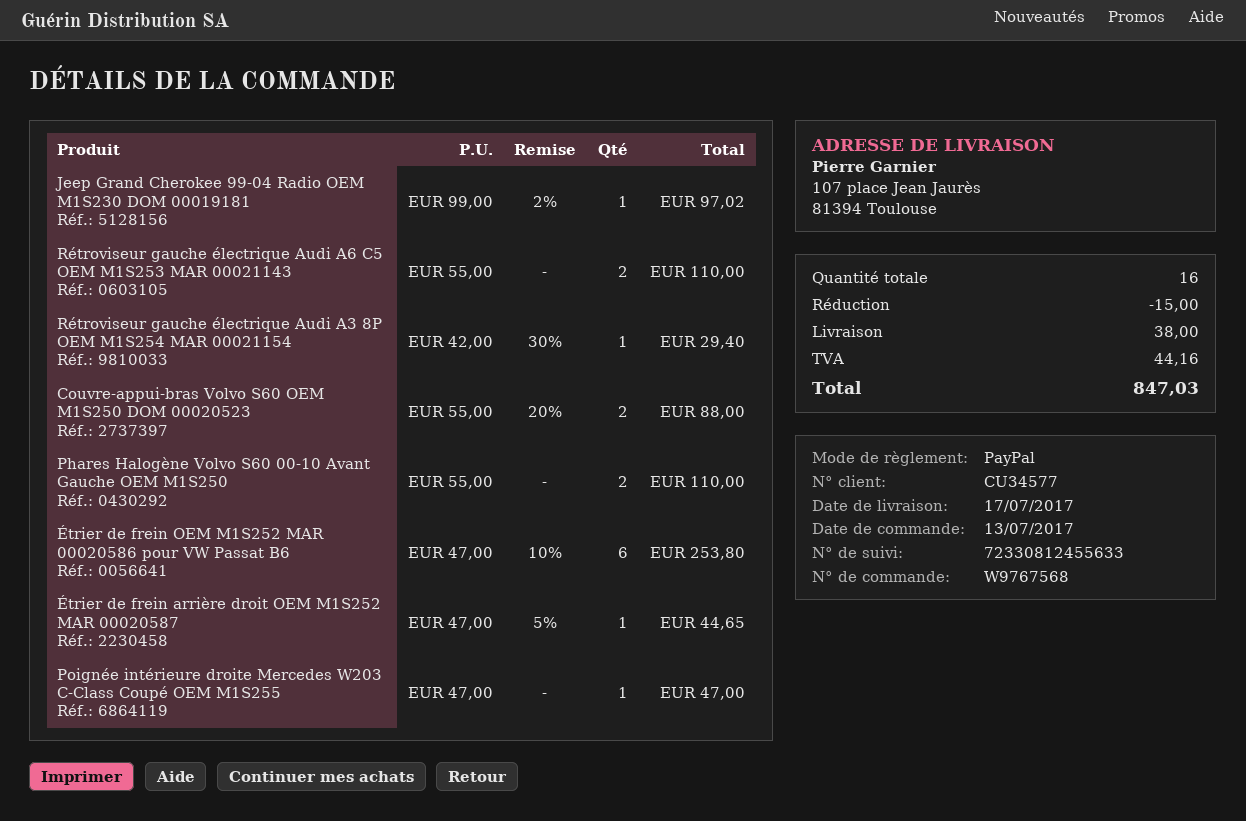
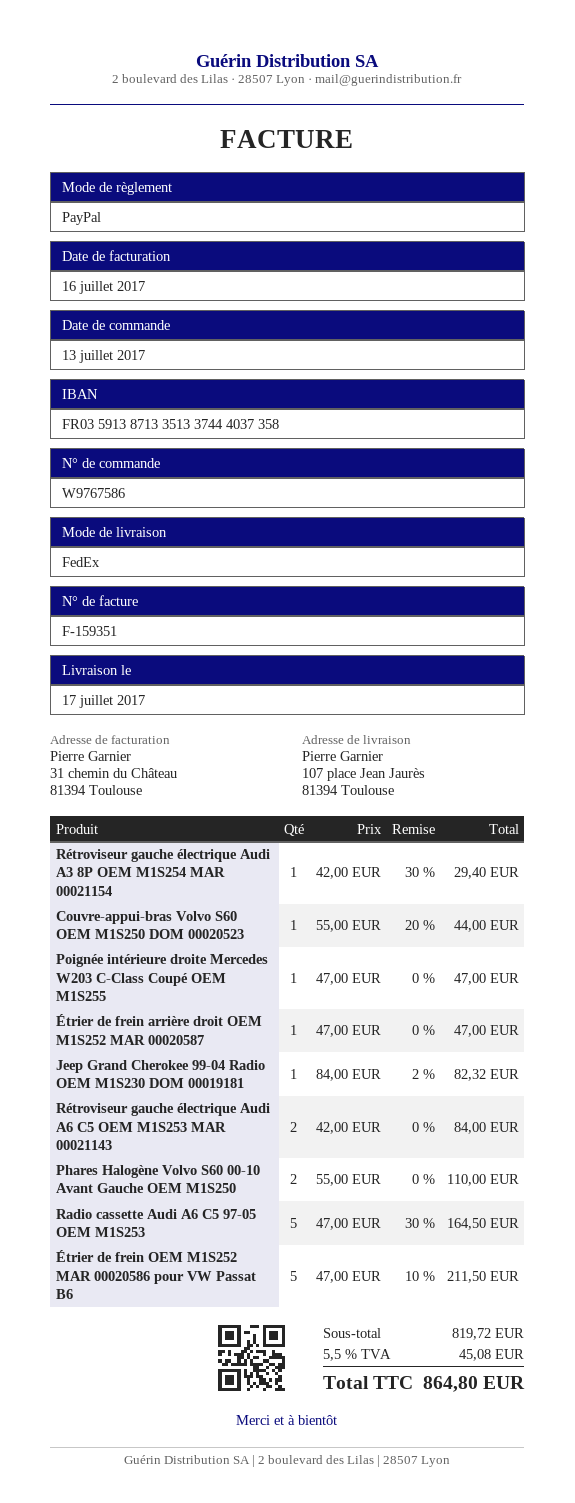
order number: W9767568 -> W9767586
Jeep Grand Cherokee 99-04 Radio OEM M1S230 DOM 00019181: 1 x 99.00 - 2% = 97.02 -> 1 x 84.00 - 2% = 82.32
Rétroviseur gauche électrique Audi A6 C5 OEM M1S253 MAR 00021143: 2 x 55.00 = 110.00 -> 2 x 42.00 = 84.00
Couvre-appui-bras Volvo S60 OEM M1S250 DOM 00020523: 2 x 55.00 - 20% = 88.00 -> 1 x 55.00 - 20% = 44.00
Étrier de frein OEM M1S252 MAR 00020586 pour VW Passat B6: 6 x 47.00 - 10% = 253.80 -> 5 x 47.00 - 10% = 211.50
Étrier de frein arrière droit OEM M1S252 MAR 00020587: 1 x 47.00 - 5% = 44.65 -> 1 x 47.00 = 47.00
Radio cassette Audi A6 C5 97-05 OEM M1S253: none -> 5 x 47.00 - 30% = 164.50
discount: 15.00 -> none
shipping: 38.00 -> none
tax: 44.16 -> 45.08
total: 847.03 -> 864.80

